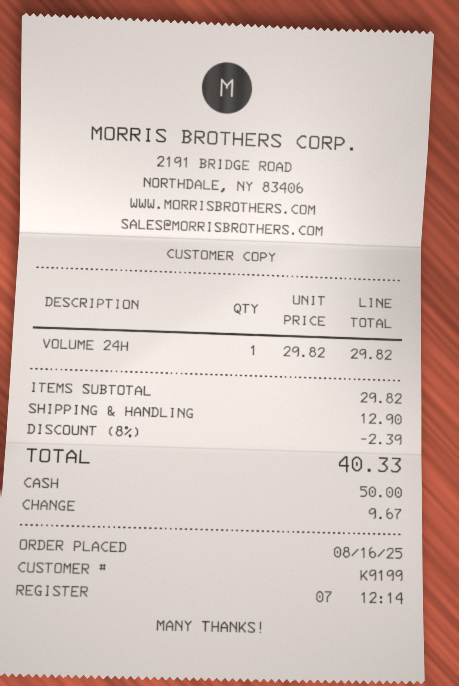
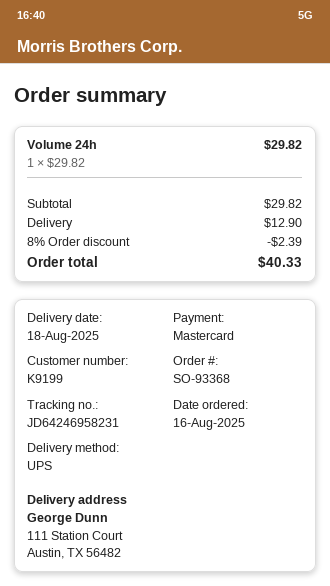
payment method: cash -> Mastercard

